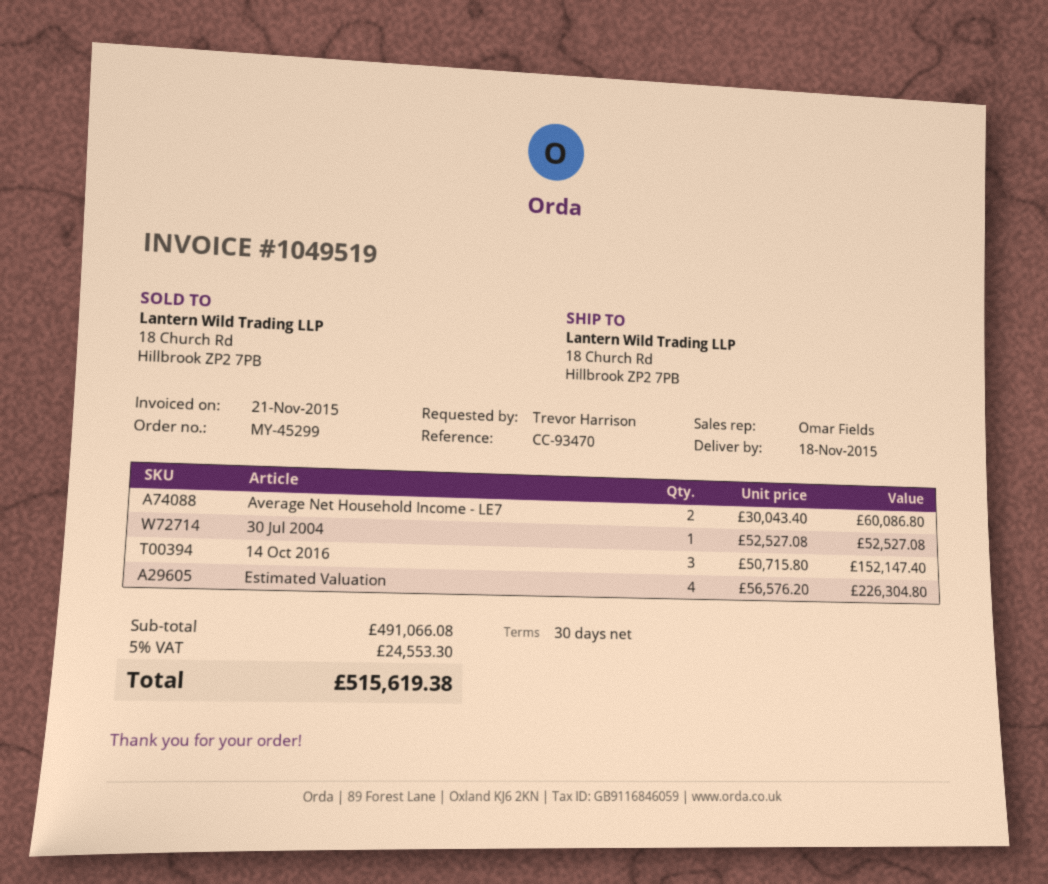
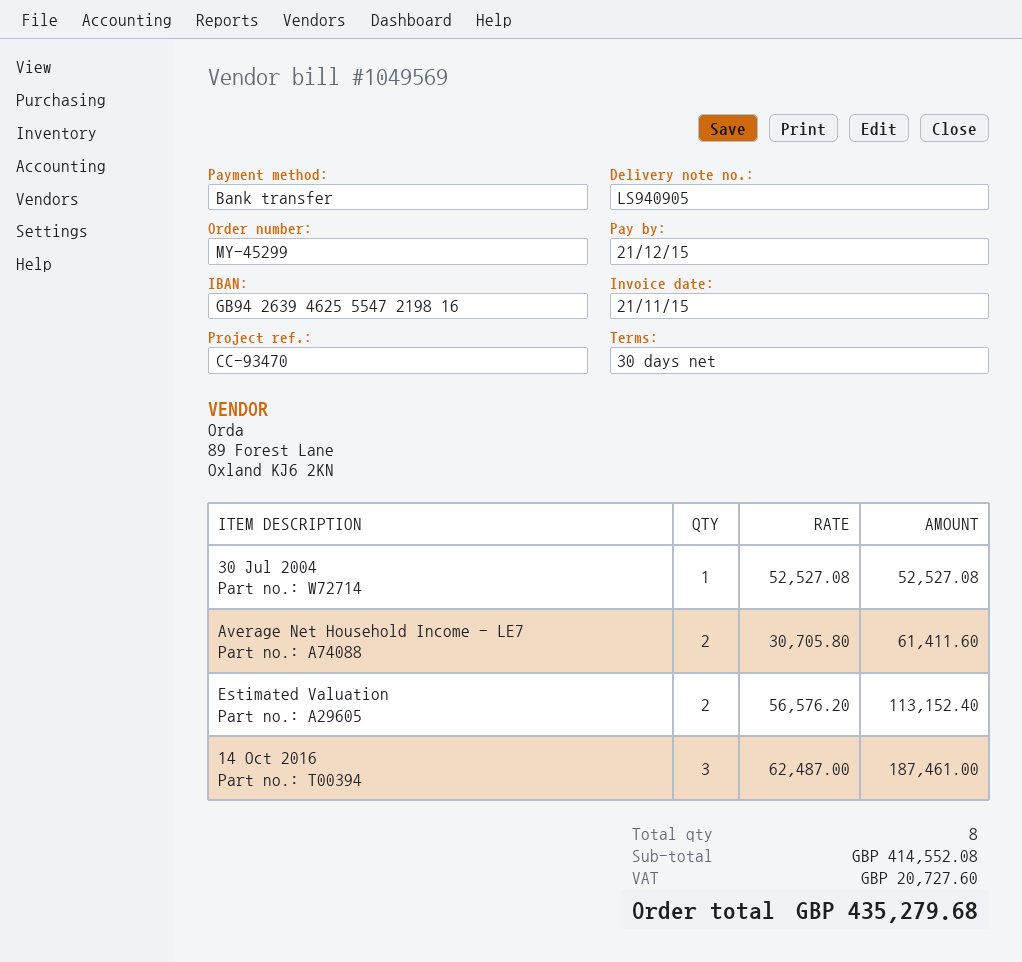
invoice number: 1049519 -> 1049569
Average Net Household Income - LE7: 2 x 30043.40 = 60086.80 -> 2 x 30705.80 = 61411.60
14 Oct 2016: 3 x 50715.80 = 152147.40 -> 3 x 62487.00 = 187461.00
Estimated Valuation: 4 x 56576.20 = 226304.80 -> 2 x 56576.20 = 113152.40
subtotal: 491066.08 -> 414552.08
tax: 24553.30 -> 20727.60
total: 515619.38 -> 435279.68

